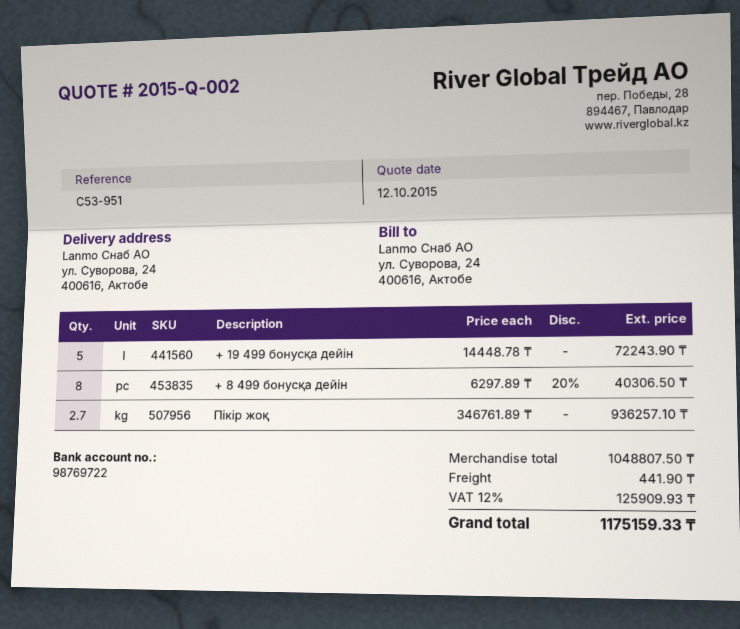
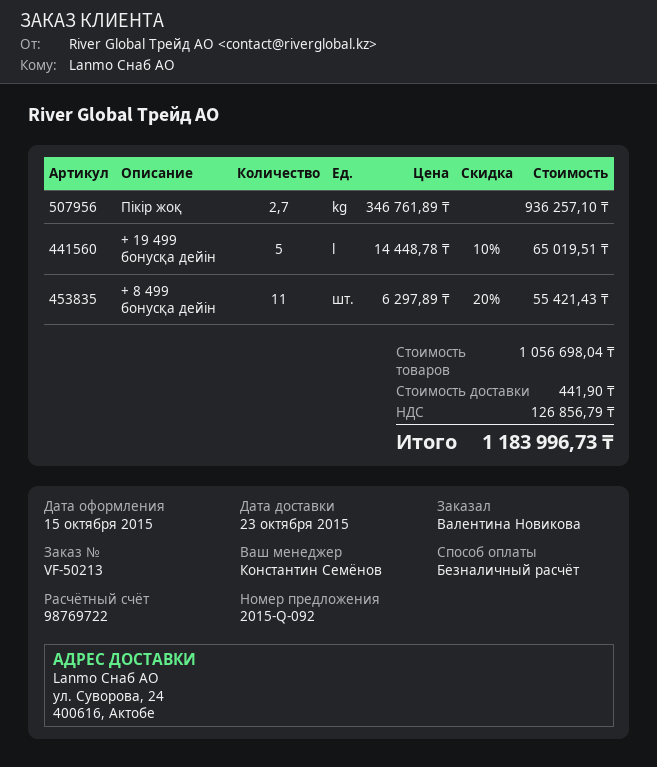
quote number: 2015-Q-002 -> 2015-Q-092
+ 19 499 бонусқа дейін: 5 x 14448.78 = 72243.90 -> 5 x 14448.78 - 10% = 65019.51
+ 8 499 бонусқа дейін: 8 x 6297.89 - 20% = 40306.50 -> 11 x 6297.89 - 20% = 55421.43
subtotal: 1048807.50 -> 1056698.04
tax: 125909.93 -> 126856.79
total: 1175159.33 -> 1183996.73

